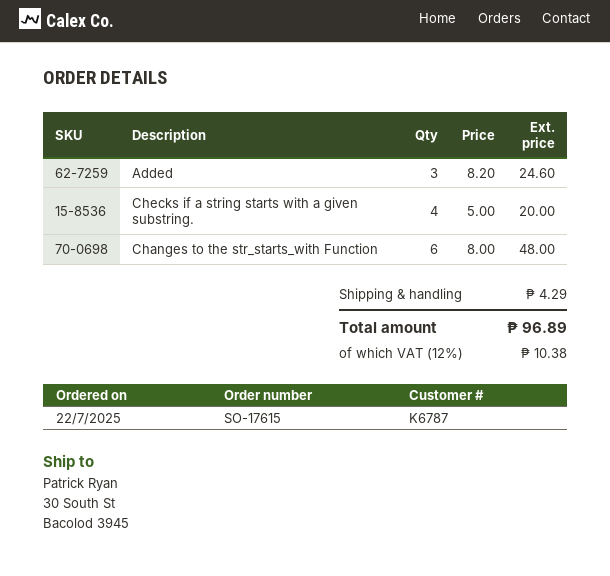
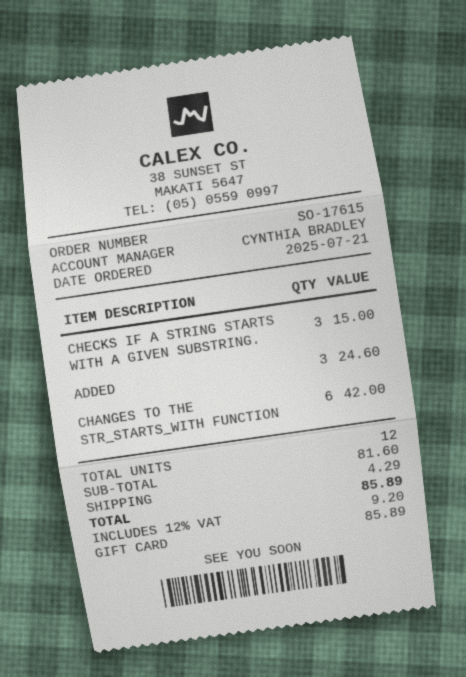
order date: 2025-07-22 -> 2025-07-21
Checks if a string starts with a given substring.: 4 for 20.00 -> 3 for 15.00
Changes to the str_starts_with Function: 6 for 48.00 -> 6 for 42.00
tax: 12% = 10.38 -> 12% = 9.20
total: 96.89 -> 85.89

